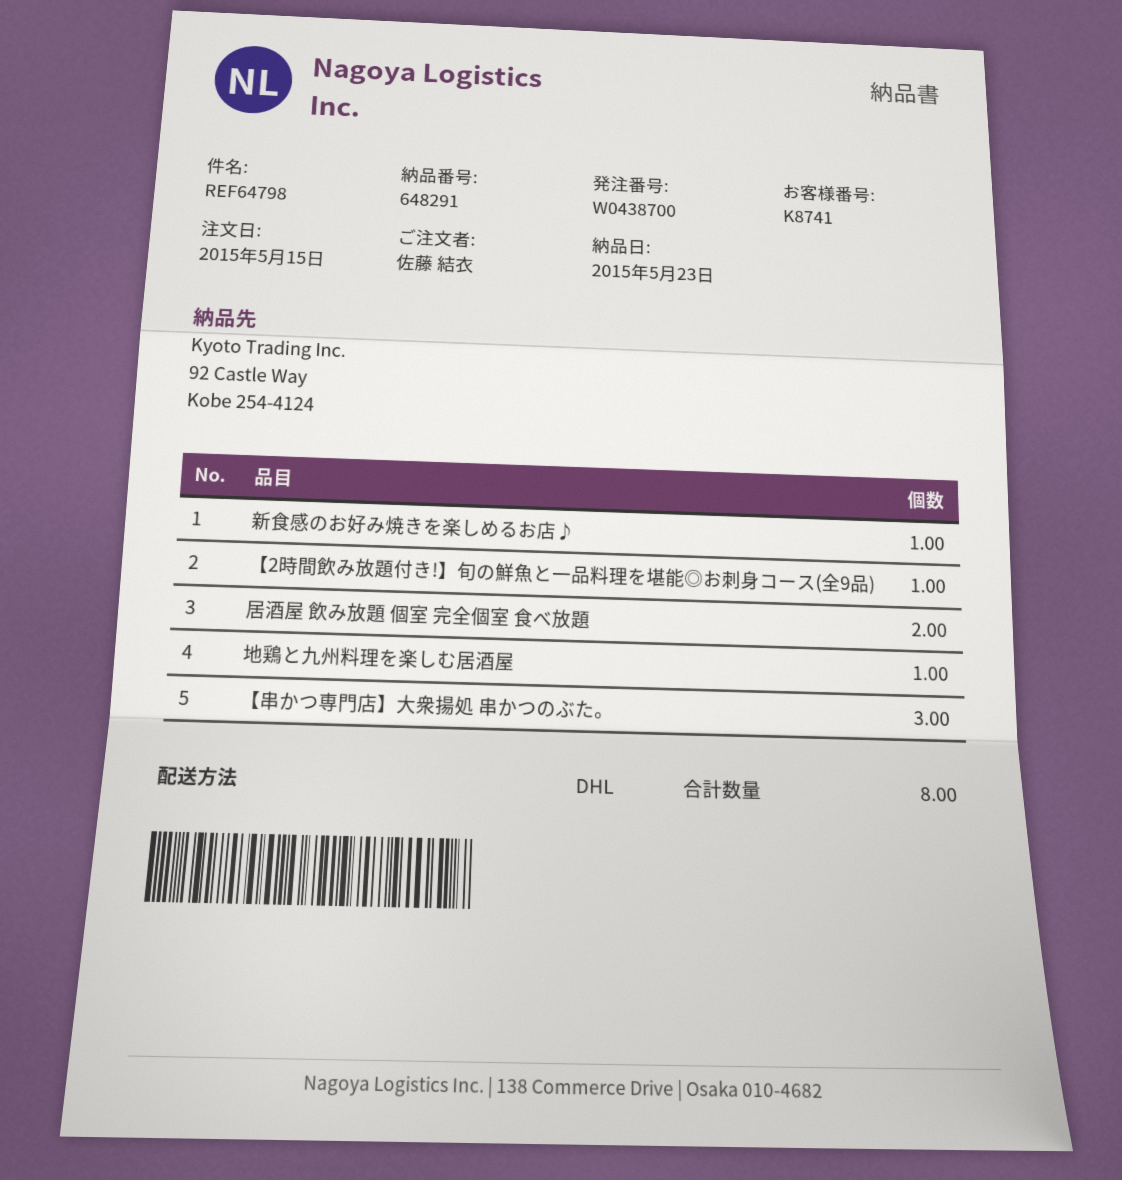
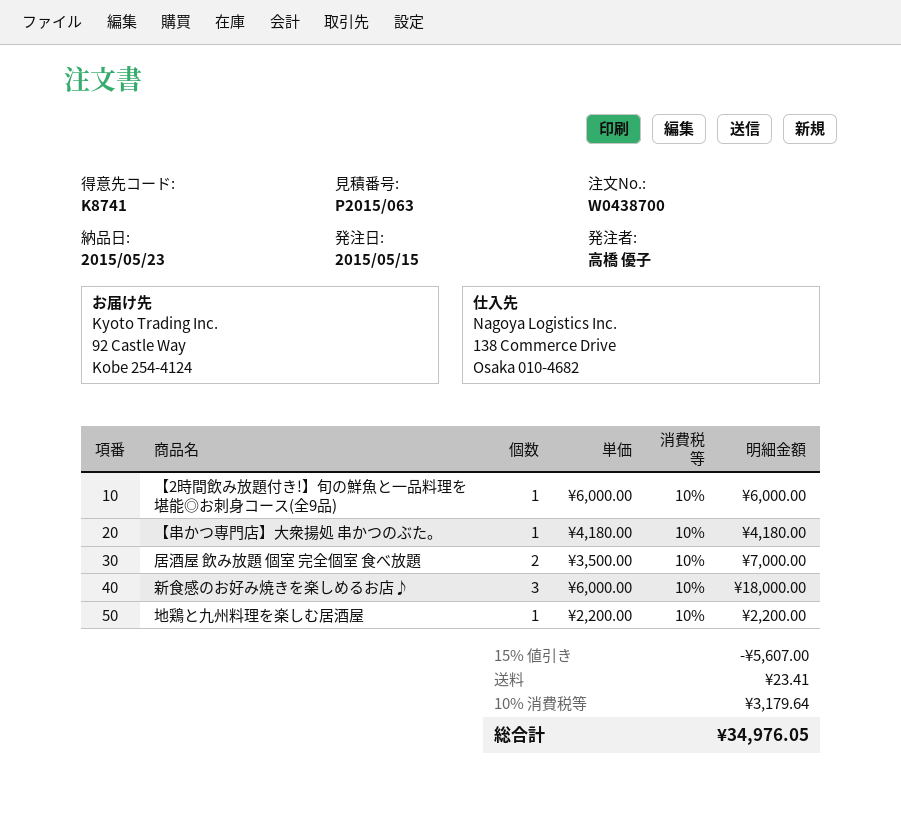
ordered by: 佐藤 結衣 -> 高橋 優子
新食感のお好み焼きを楽しめるお店♪: 1 -> 3
【串かつ専門店】大衆揚処 串かつのぶた。: 3 -> 1

